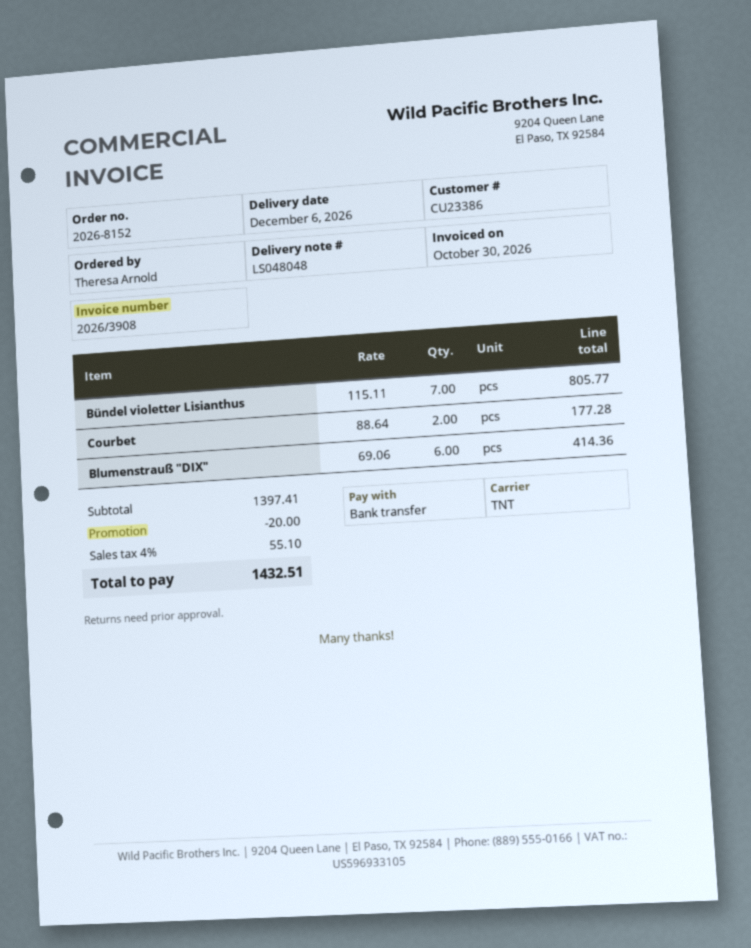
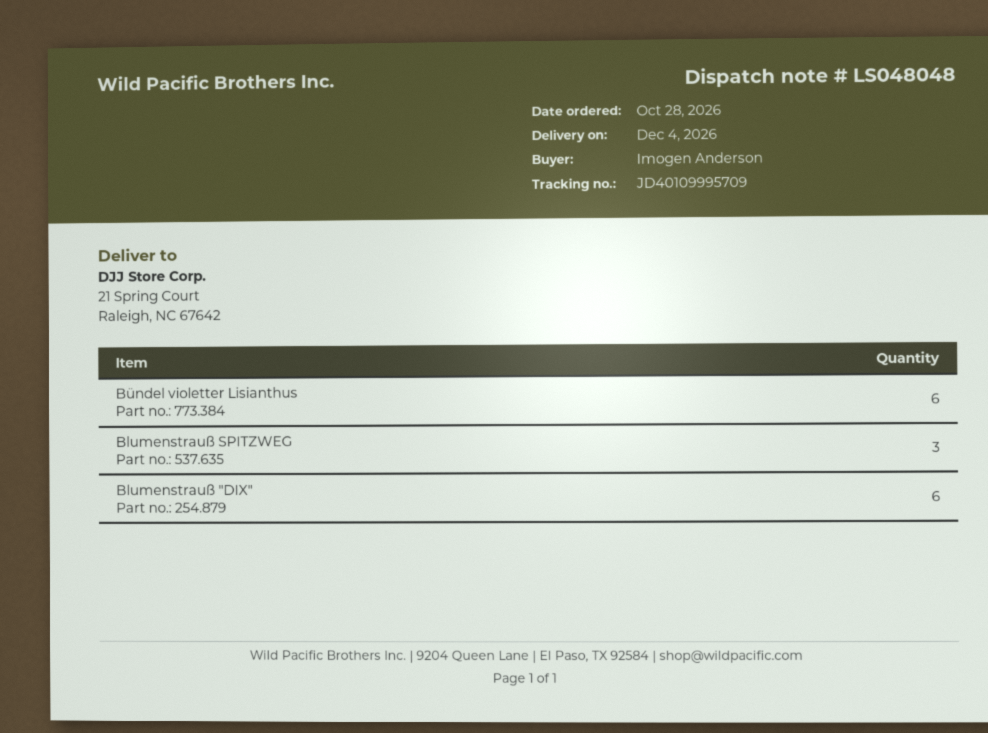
delivery date: 2026-12-06 -> 2026-12-04
ordered by: Theresa Arnold -> Imogen Anderson
Bündel violetter Lisianthus: 7 -> 6
Courbet: 2 -> none
Blumenstrauß SPITZWEG: none -> 3

